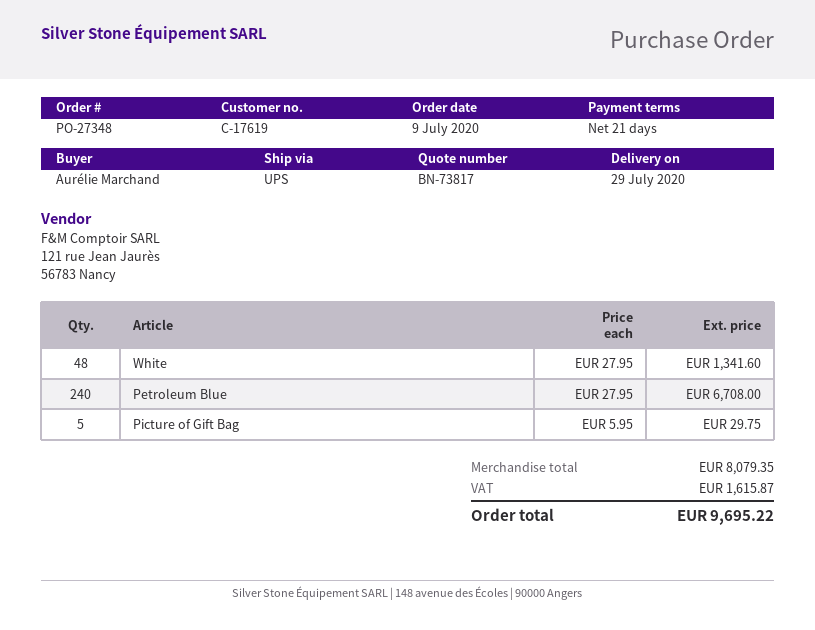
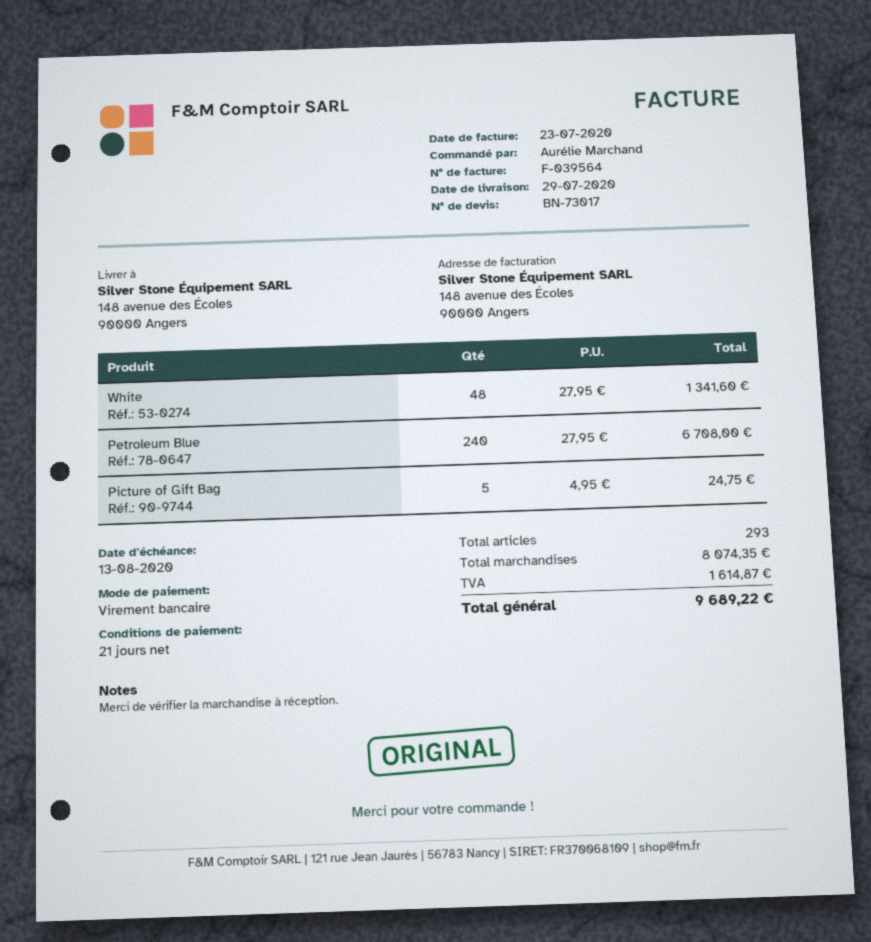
quote number: BN-73817 -> BN-73017
Picture of Gift Bag: 5 x 5.95 = 29.75 -> 5 x 4.95 = 24.75
subtotal: 8079.35 -> 8074.35
tax: 1615.87 -> 1614.87
total: 9695.22 -> 9689.22

